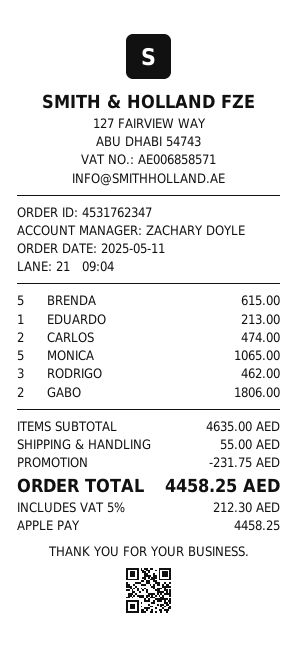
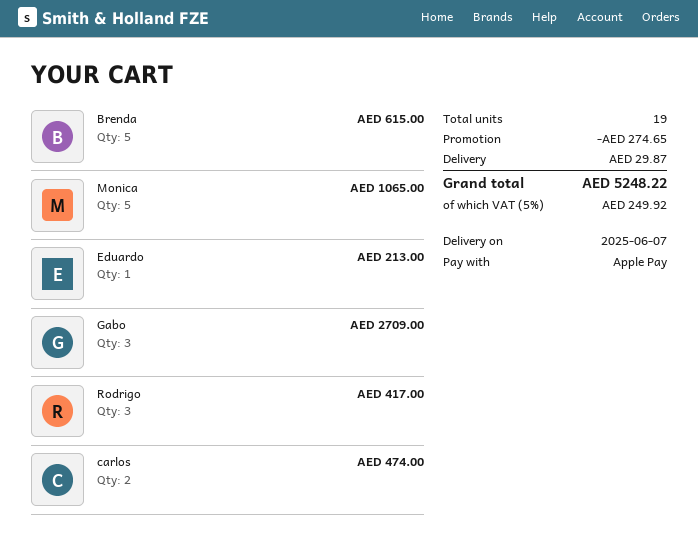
RODRIGO: 3 for 462.00 -> 3 for 417.00
GABO: 2 for 1806.00 -> 3 for 2709.00
discount: 231.75 -> 274.65
shipping: 55.00 -> 29.87
tax: 5% = 212.30 -> 5% = 249.92
total: 4458.25 -> 5248.22

